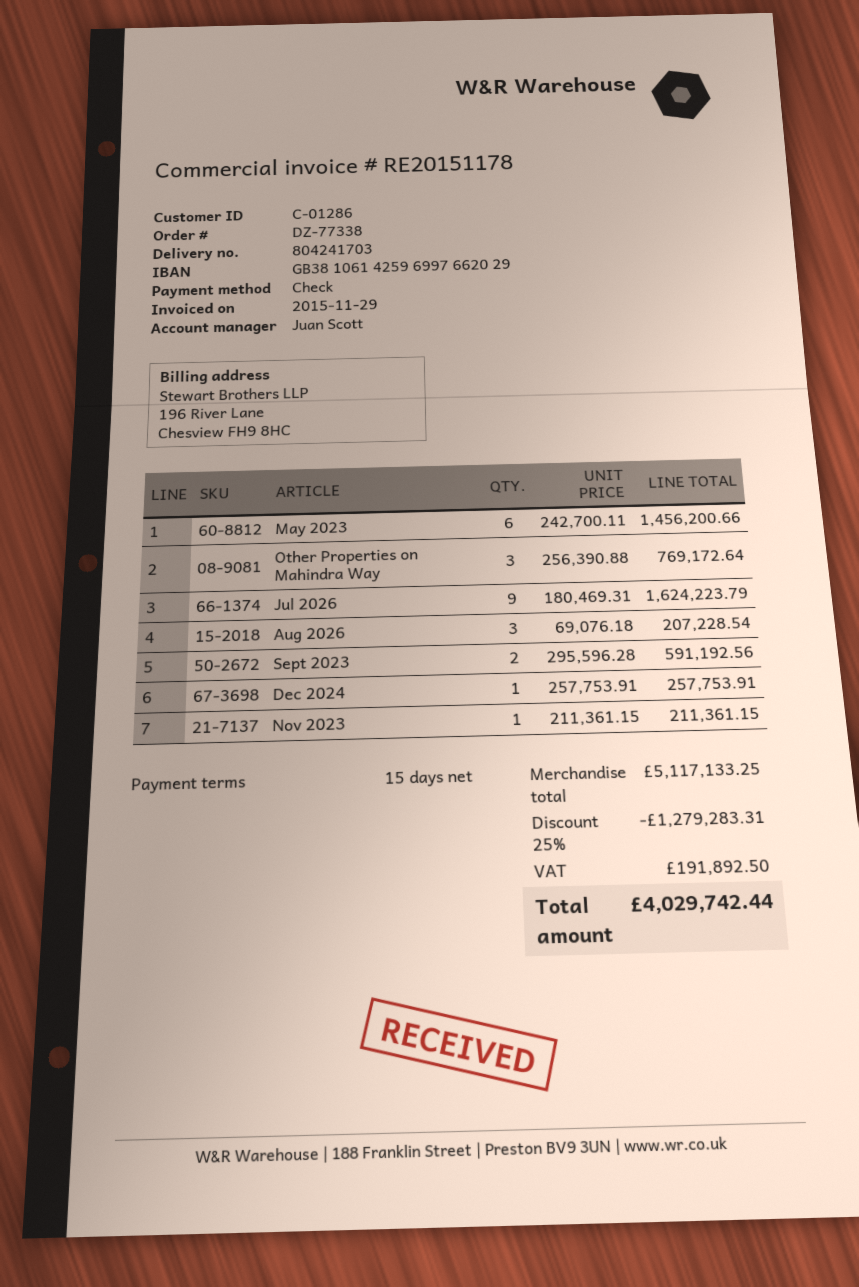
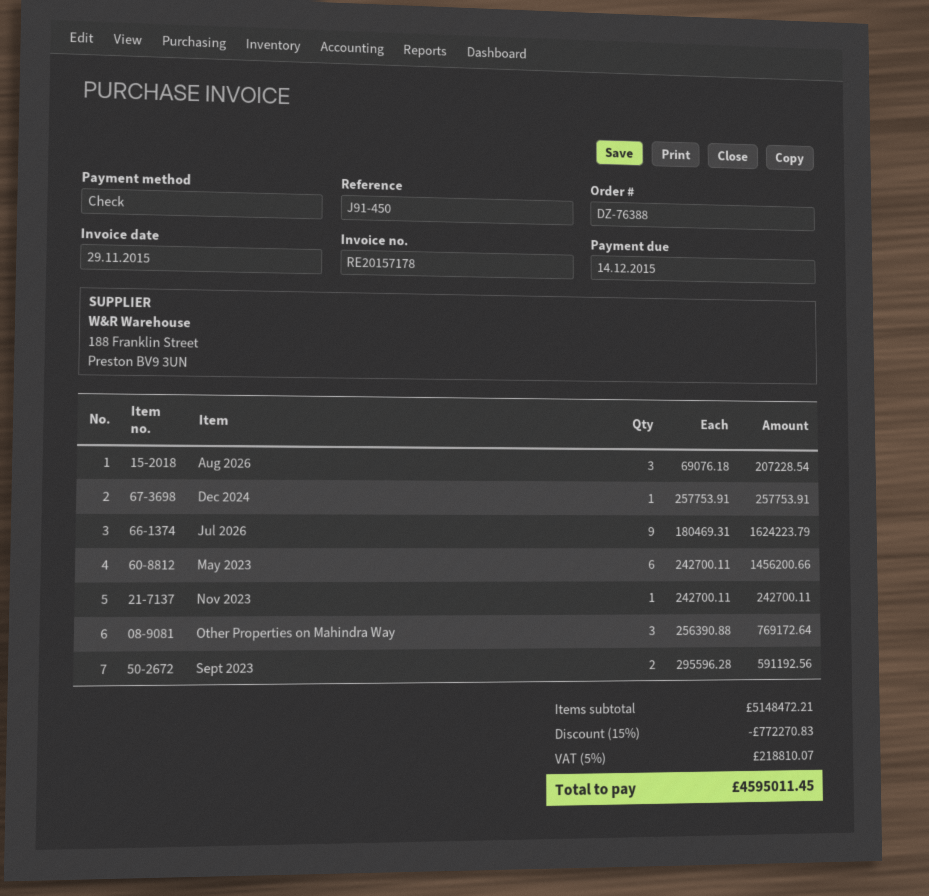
order number: DZ-77338 -> DZ-76388
invoice number: RE20151178 -> RE20157178
Nov 2023: 1 x 211361.15 = 211361.15 -> 1 x 242700.11 = 242700.11
subtotal: 5117133.25 -> 5148472.21
discount: 25% = 1279283.31 -> 15% = 772270.83
tax: 191892.50 -> 218810.07
total: 4029742.44 -> 4595011.45

